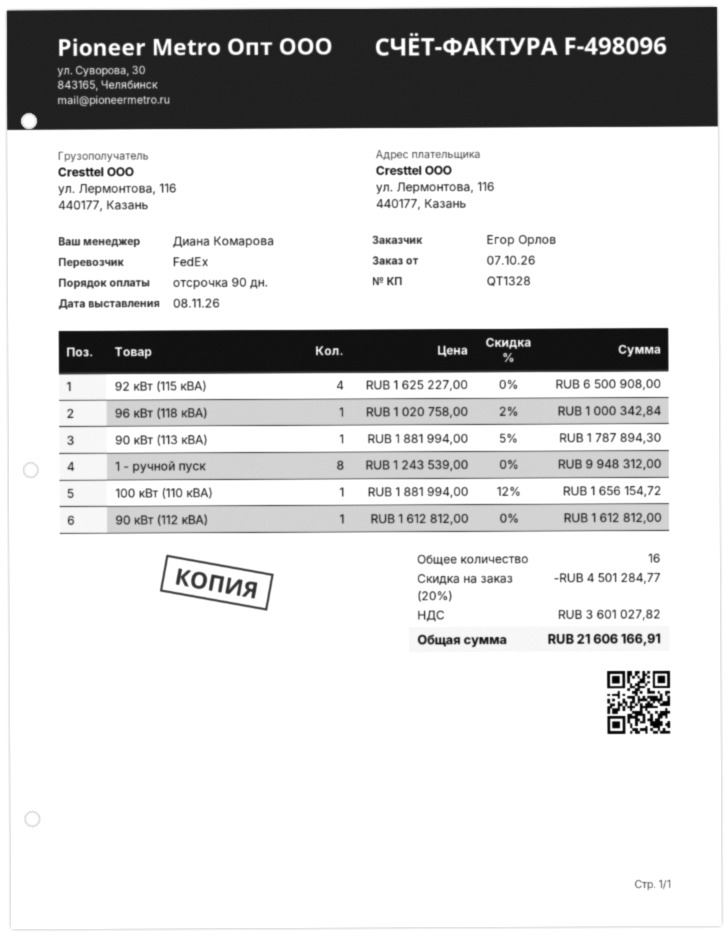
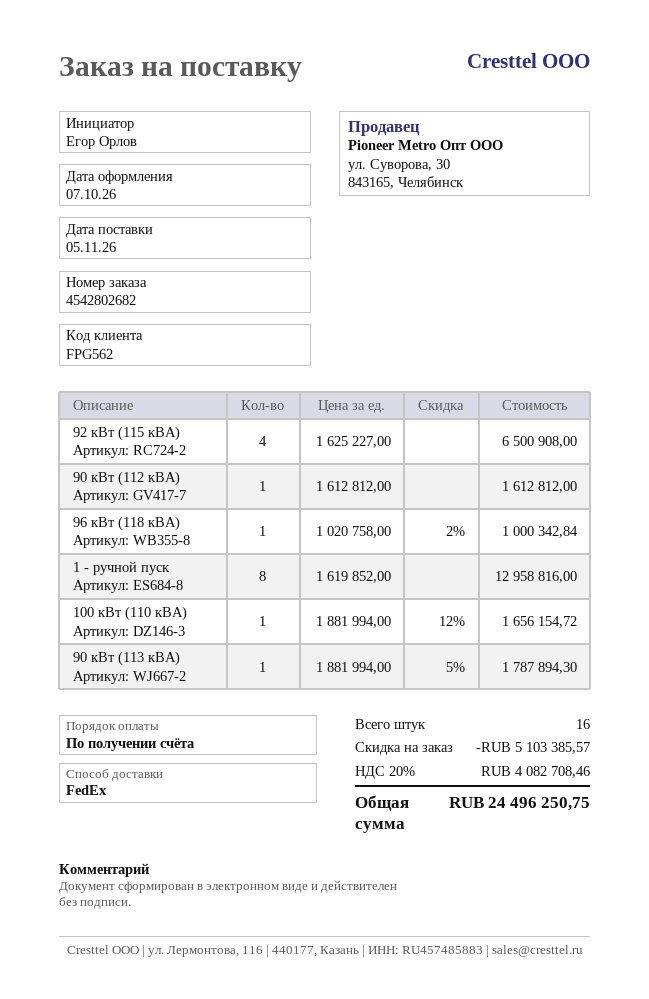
payment terms: 90 days -> on receipt
1 - ручной пуск: 8 x 1243539.00 = 9948312.00 -> 8 x 1619852.00 = 12958816.00
discount: 4501284.77 -> 5103385.57
tax: 3601027.82 -> 4082708.46
total: 21606166.91 -> 24496250.75

